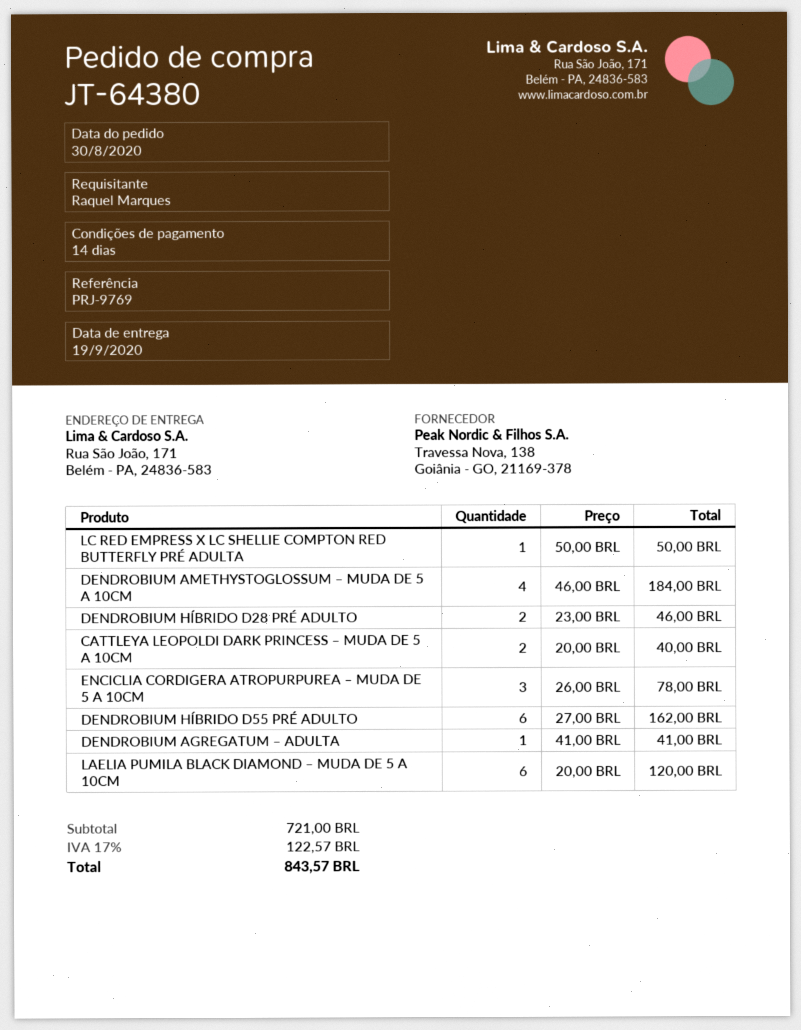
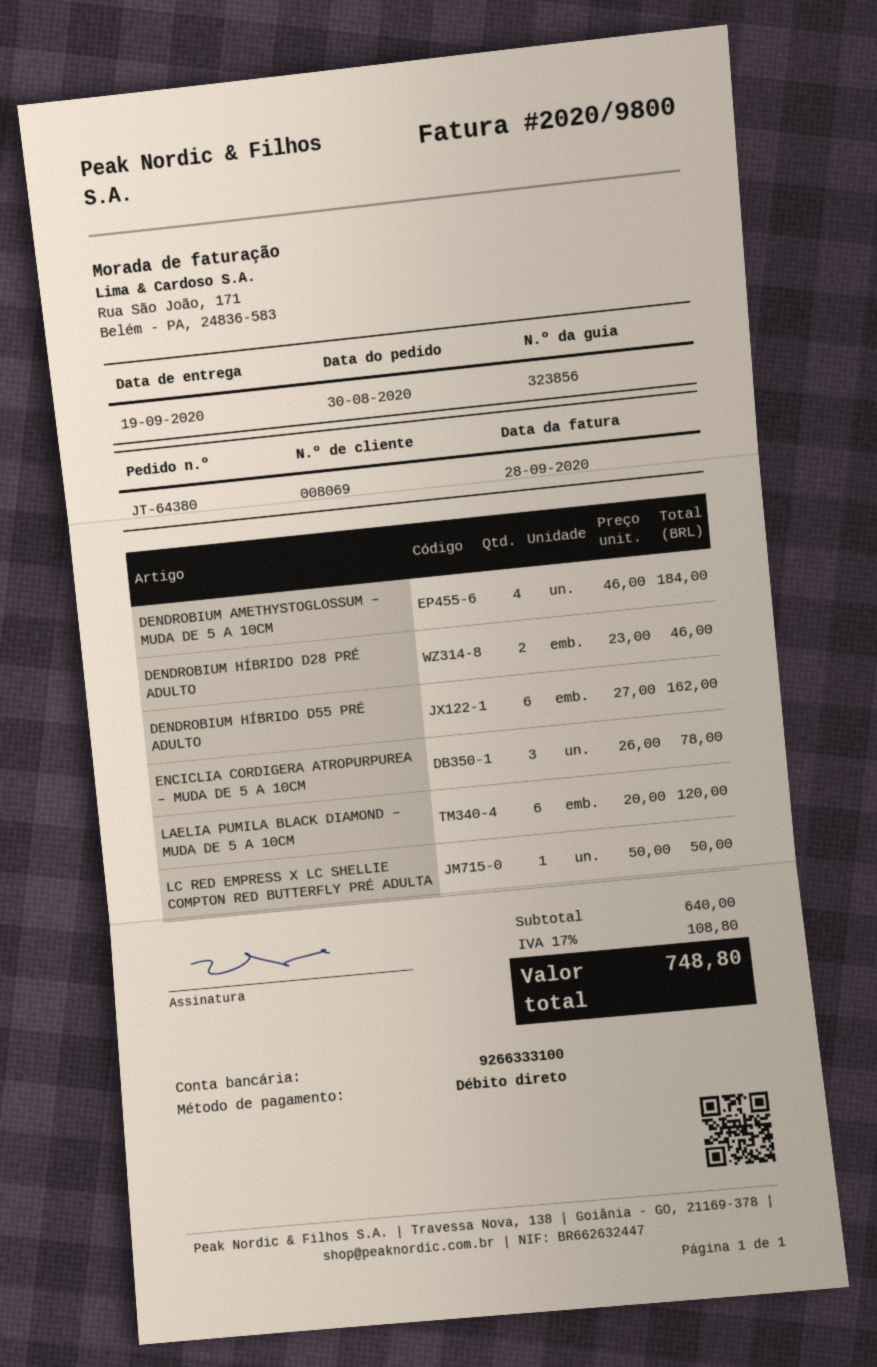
CATTLEYA LEOPOLDI DARK PRINCESS – MUDA DE 5 A 10CM: 2 x 20.00 = 40.00 -> none
DENDROBIUM AGREGATUM – ADULTA: 1 x 41.00 = 41.00 -> none
subtotal: 721.00 -> 640.00
tax: 17% = 122.57 -> 17% = 108.80
total: 843.57 -> 748.80

